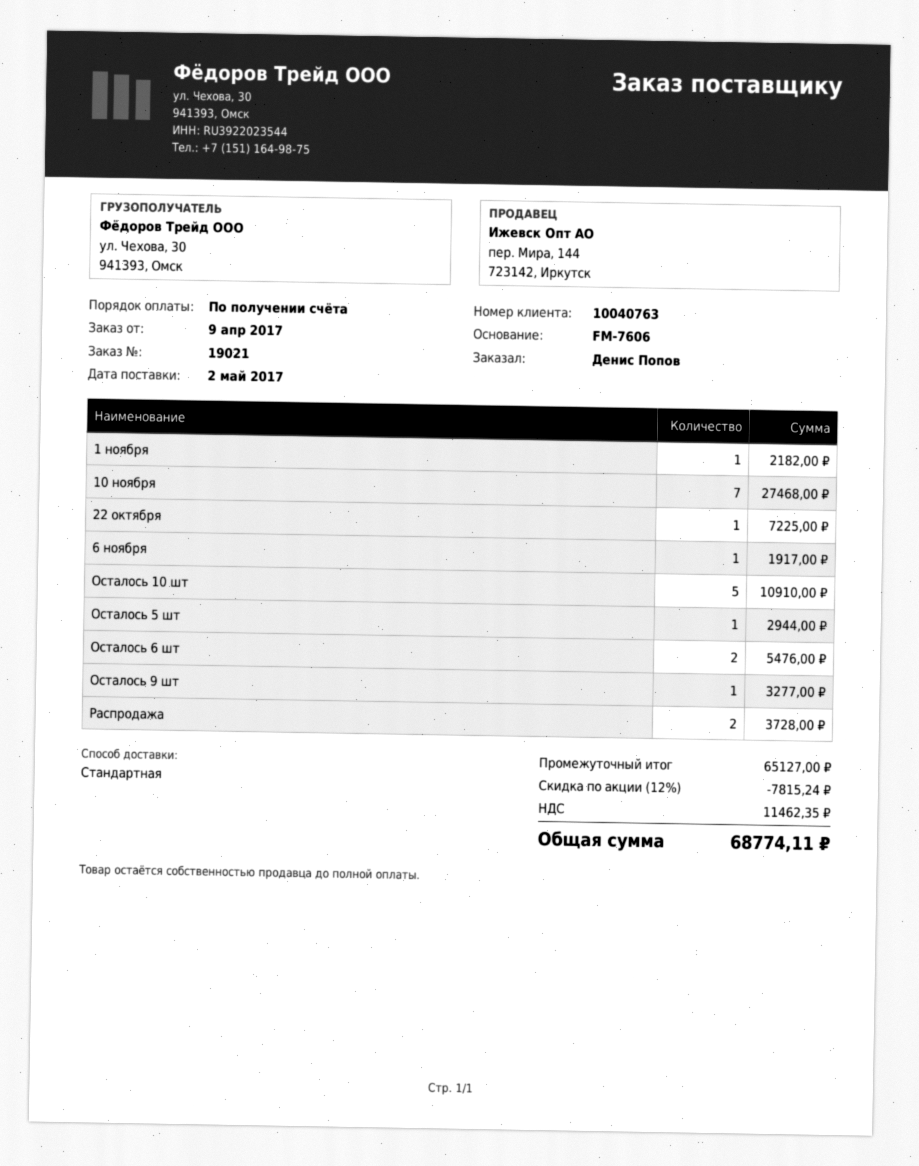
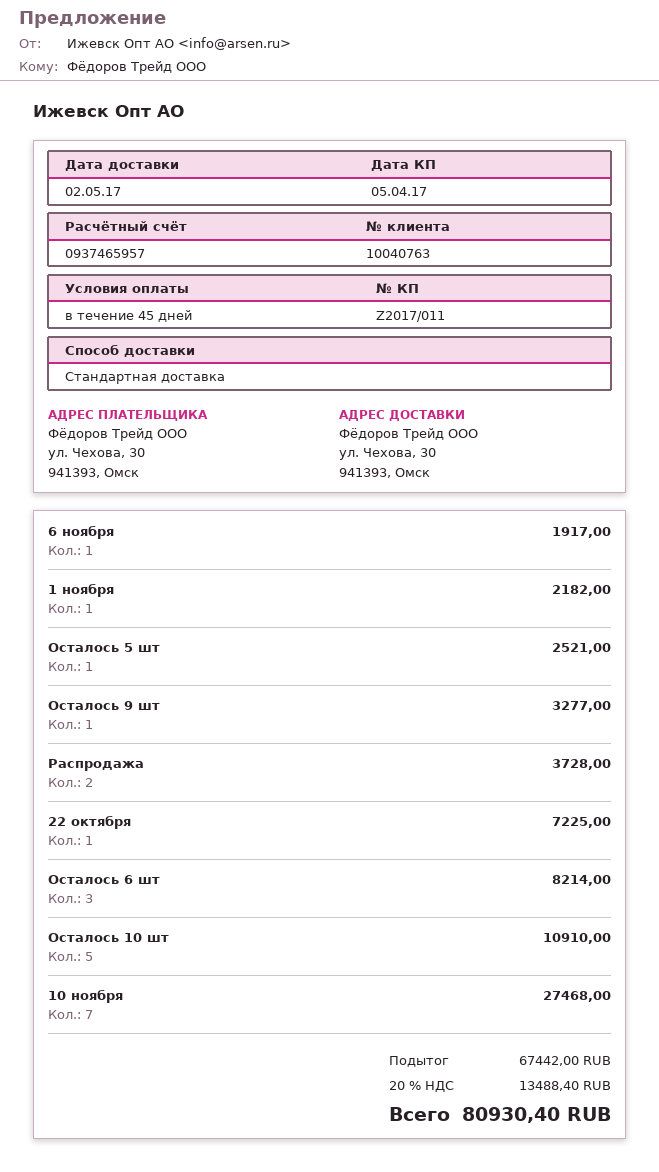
payment terms: on receipt -> 45 days
Осталось 5 шт: 1 for 2944.00 -> 1 for 2521.00
Осталось 6 шт: 2 for 5476.00 -> 3 for 8214.00
subtotal: 65127.00 -> 67442.00
discount: 12% = 7815.24 -> none
tax: 11462.35 -> 13488.40
total: 68774.11 -> 80930.40

